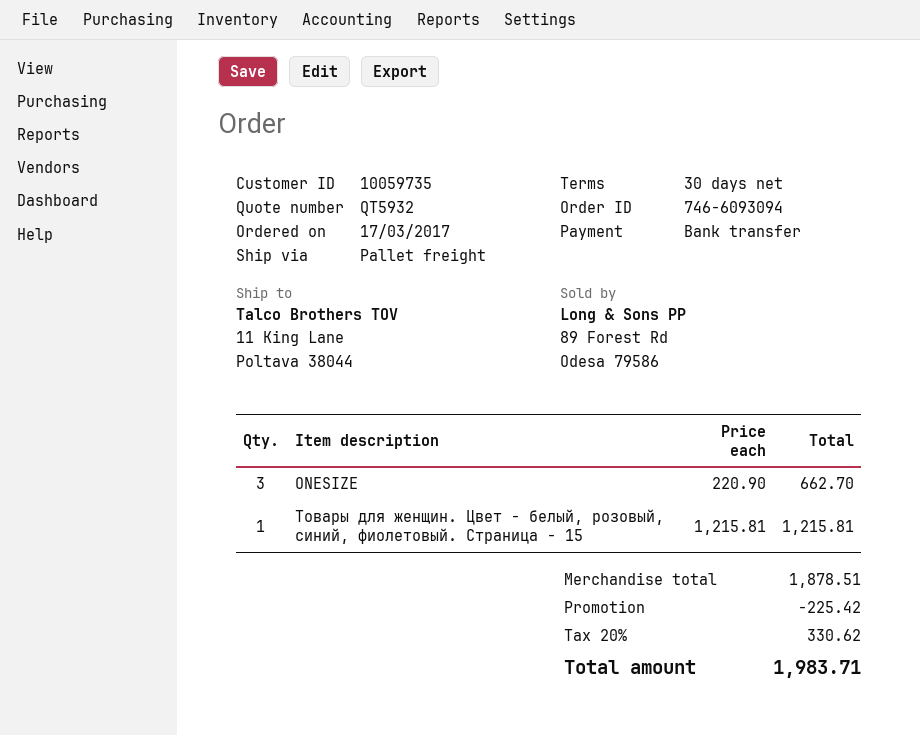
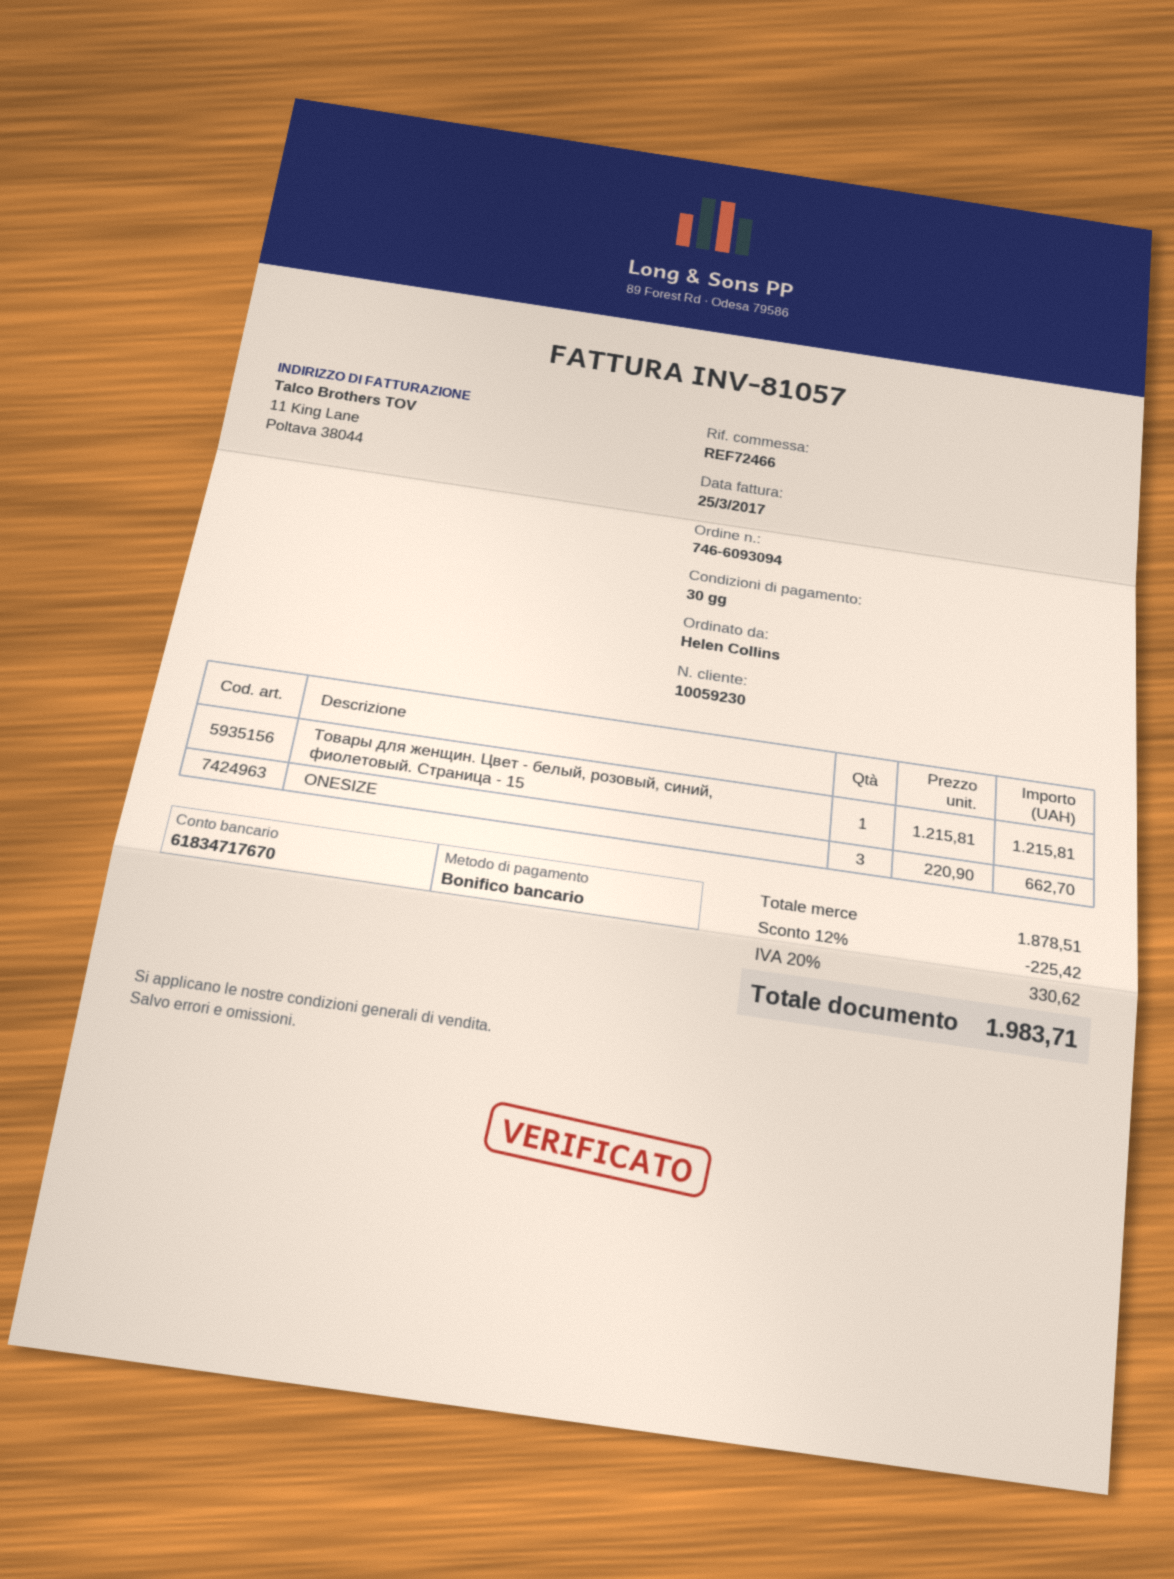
customer number: 10059735 -> 10059230

